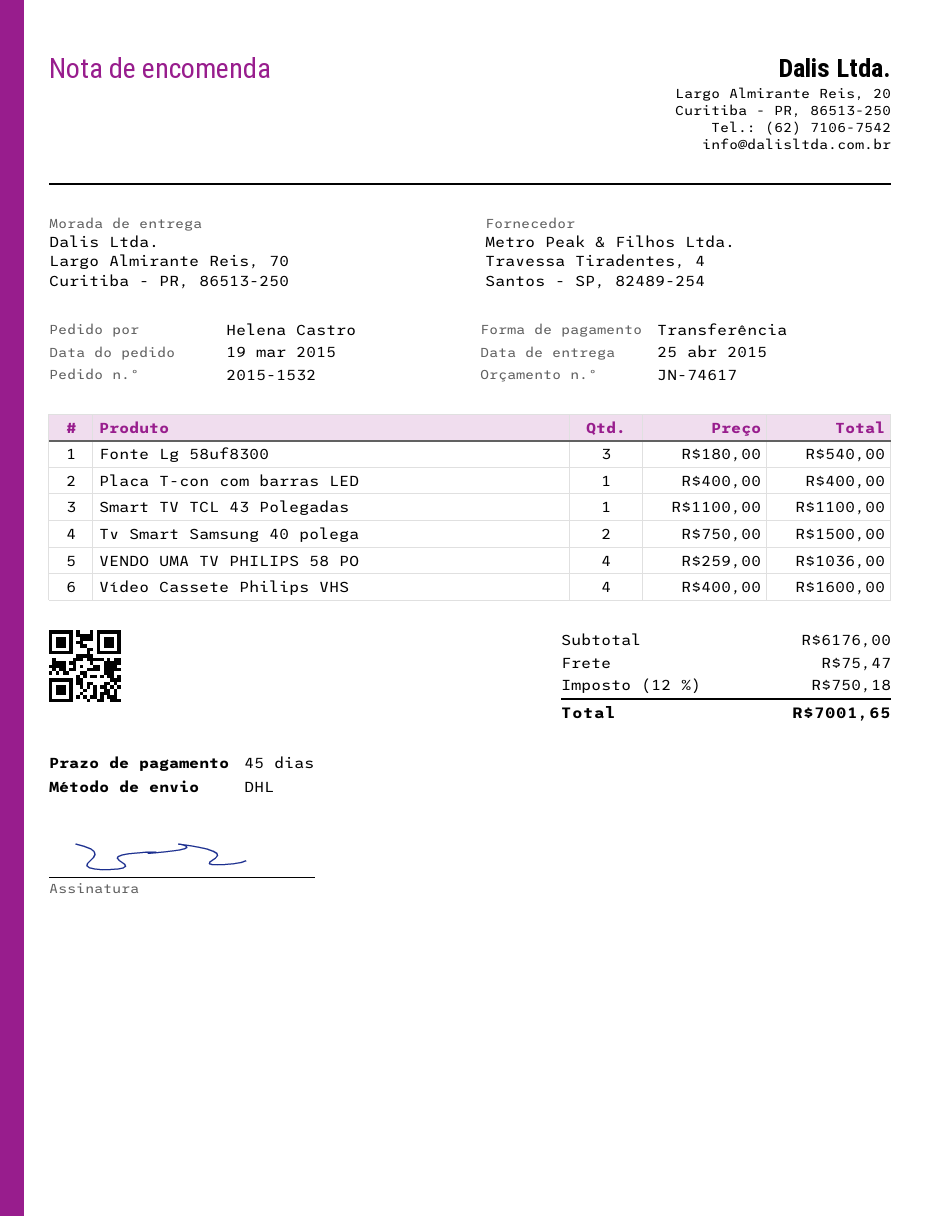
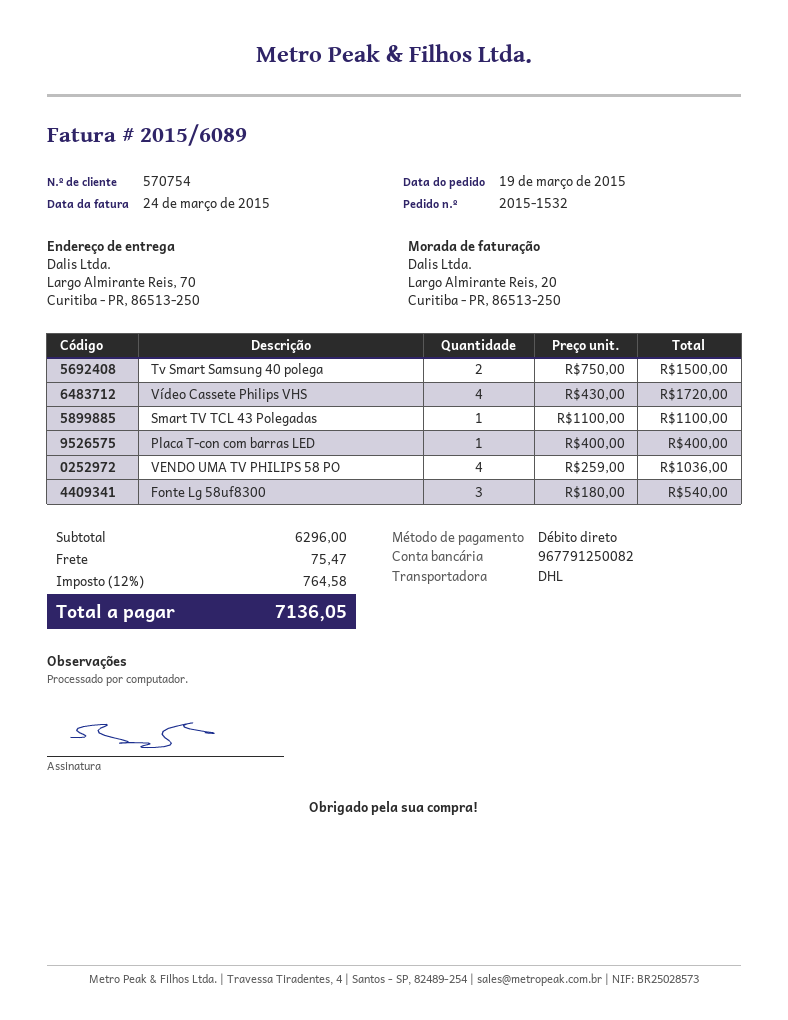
payment method: bank transfer -> direct debit
Vídeo Cassete Philips VHS: 4 x 400.00 = 1600.00 -> 4 x 430.00 = 1720.00
subtotal: 6176.00 -> 6296.00
tax: 12% = 750.18 -> 12% = 764.58
total: 7001.65 -> 7136.05

